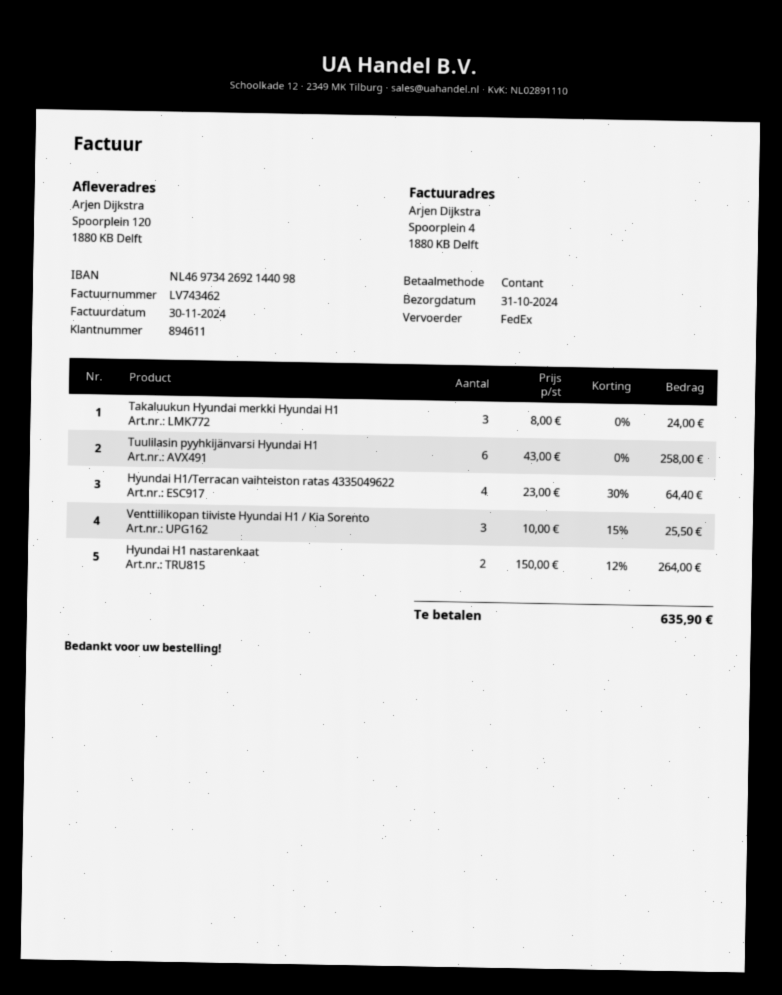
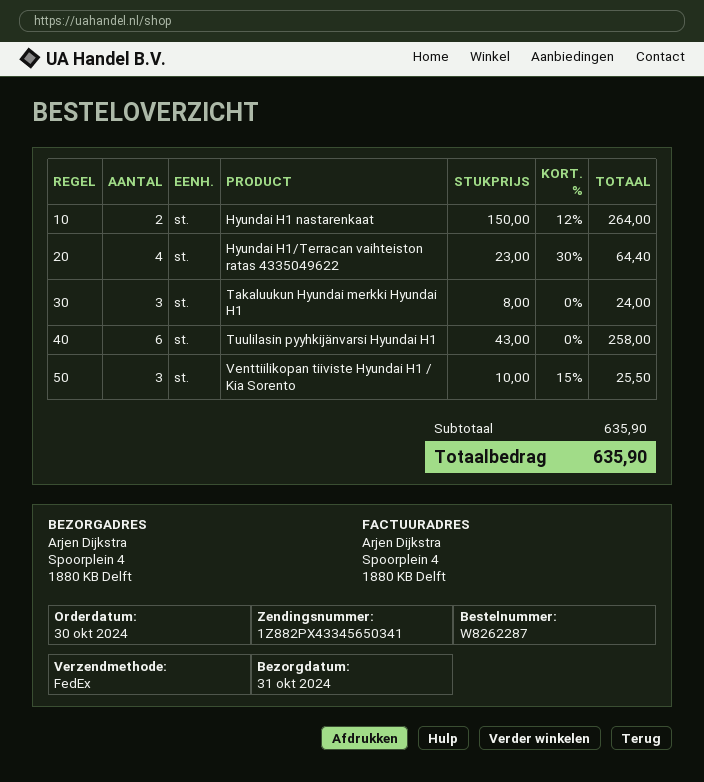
ship to: Spoorplein 120, 1880 KB Delft -> Spoorplein 4, 1880 KB Delft

